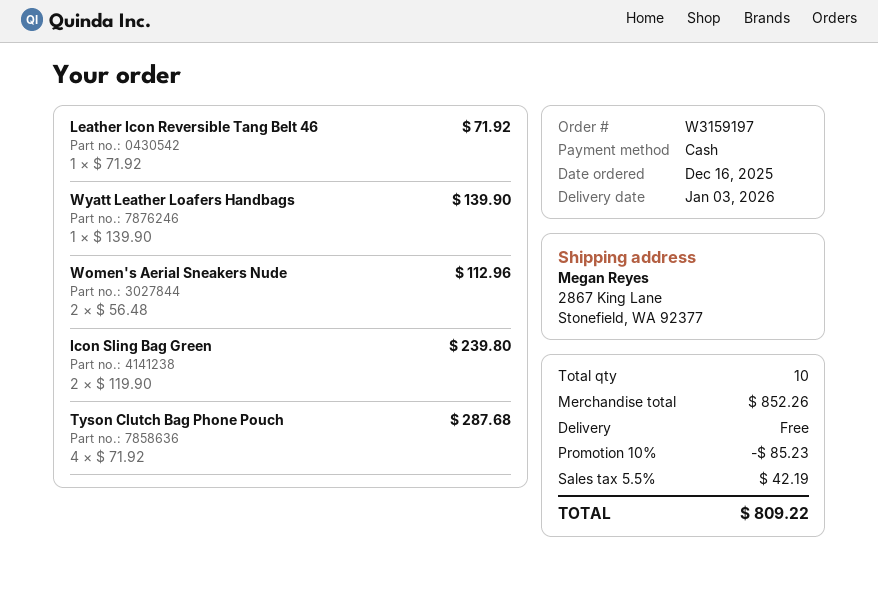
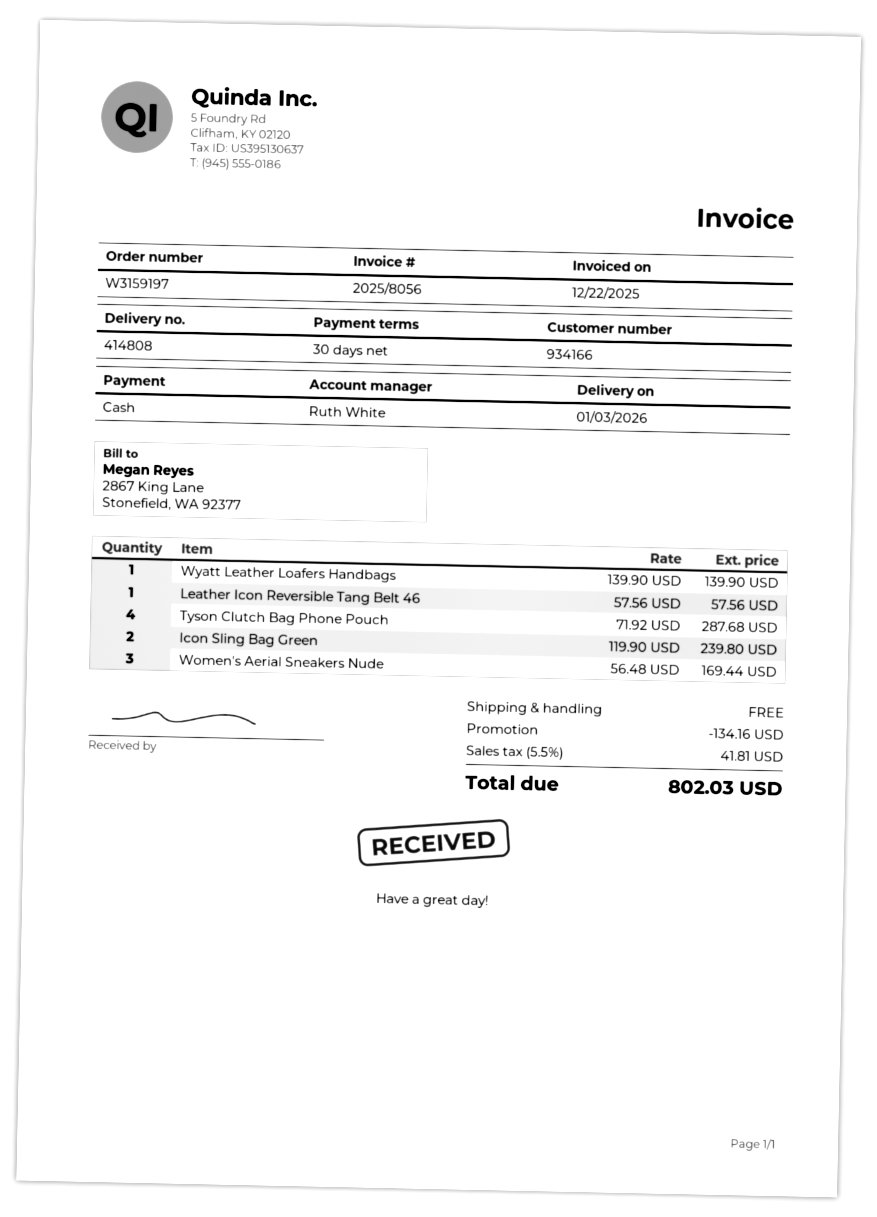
Leather Icon Reversible Tang Belt 46: 1 x 71.92 = 71.92 -> 1 x 57.56 = 57.56
Women's Aerial Sneakers Nude: 2 x 56.48 = 112.96 -> 3 x 56.48 = 169.44
discount: 85.23 -> 134.16
tax: 5.5% = 42.19 -> 5.5% = 41.81
total: 809.22 -> 802.03

